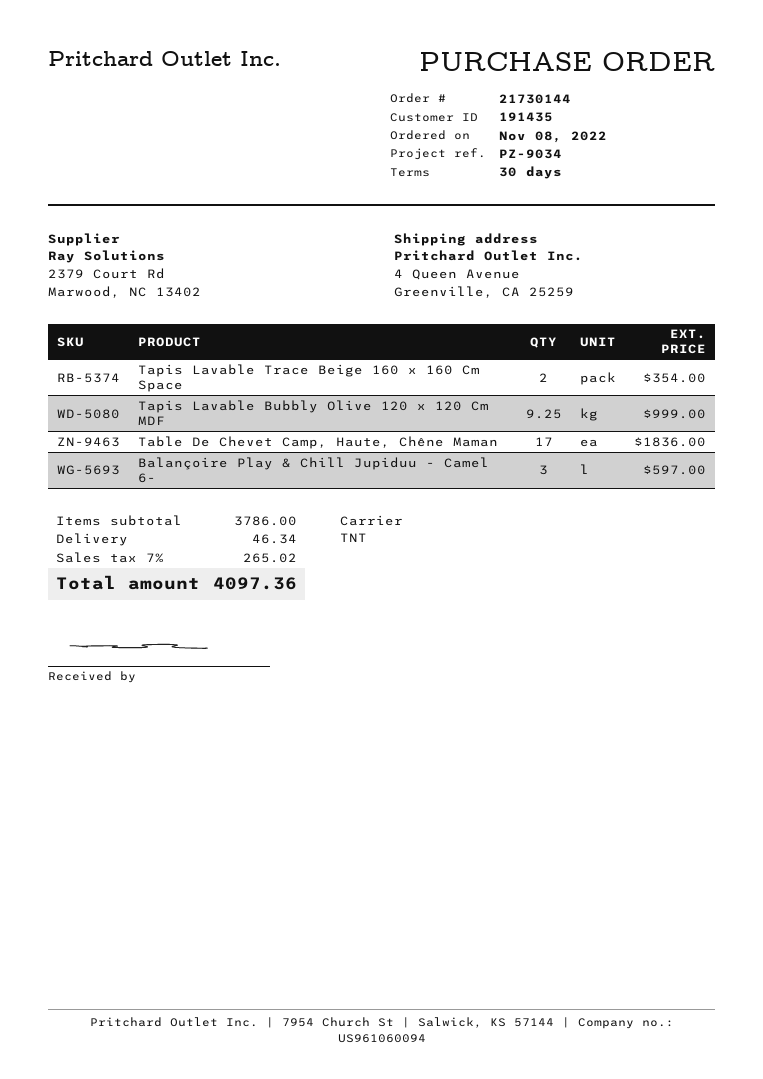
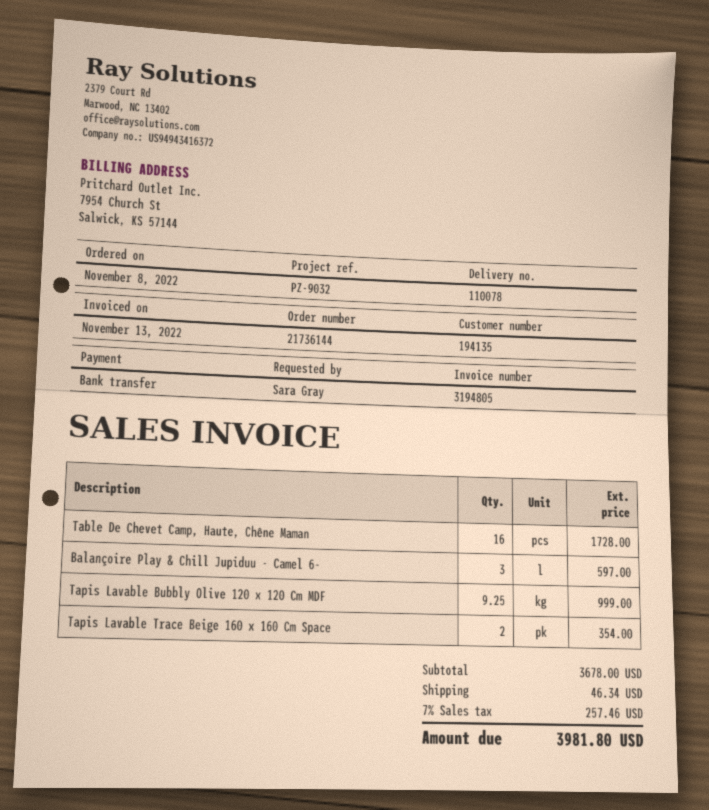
order number: 21730144 -> 21736144
customer number: 191435 -> 194135
reference: PZ-9034 -> PZ-9032
Table De Chevet Camp, Haute, Chêne Maman: 17 for 1836.00 -> 16 for 1728.00
subtotal: 3786.00 -> 3678.00
tax: 7% = 265.02 -> 7% = 257.46
total: 4097.36 -> 3981.80

